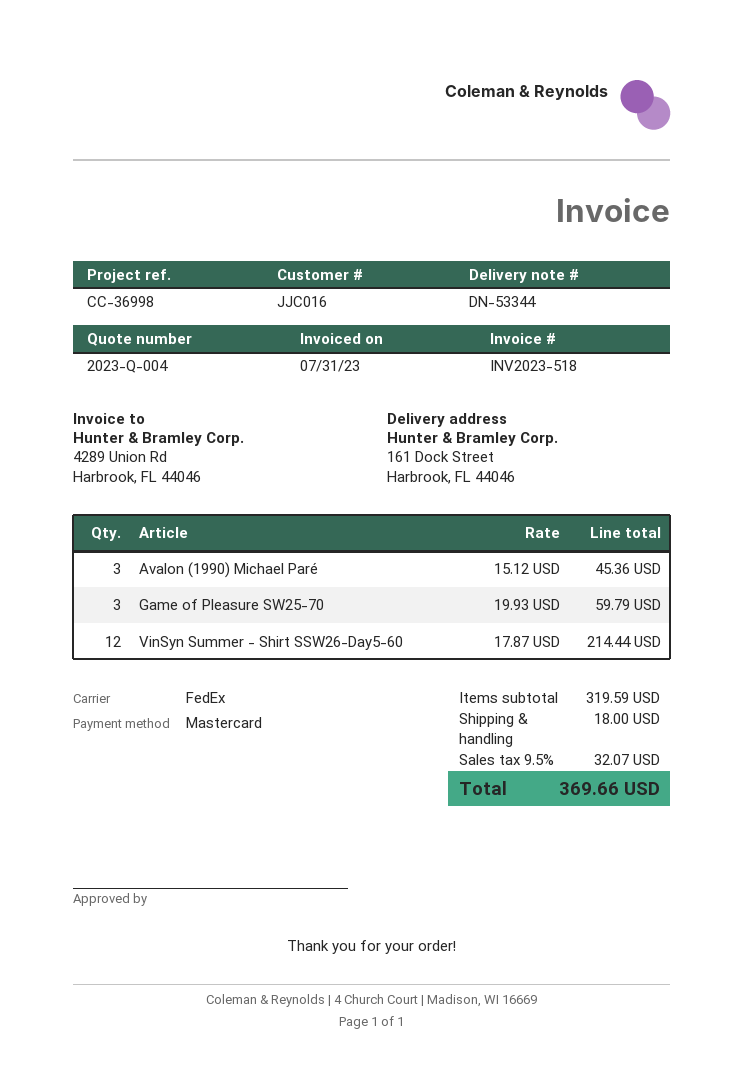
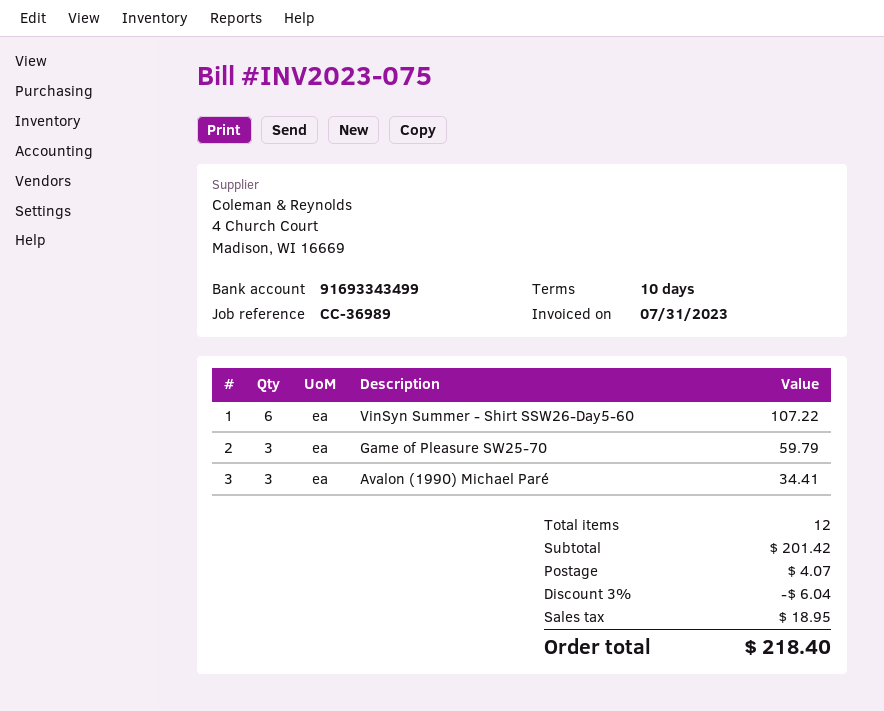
invoice number: INV2023-518 -> INV2023-075
reference: CC-36998 -> CC-36989
Avalon (1990) Michael Paré: 3 for 45.36 -> 3 for 34.41
VinSyn Summer - Shirt SSW26-Day5-60: 12 for 214.44 -> 6 for 107.22
subtotal: 319.59 -> 201.42
discount: none -> 3% = 6.04
shipping: 18.00 -> 4.07
tax: 32.07 -> 18.95
total: 369.66 -> 218.40

